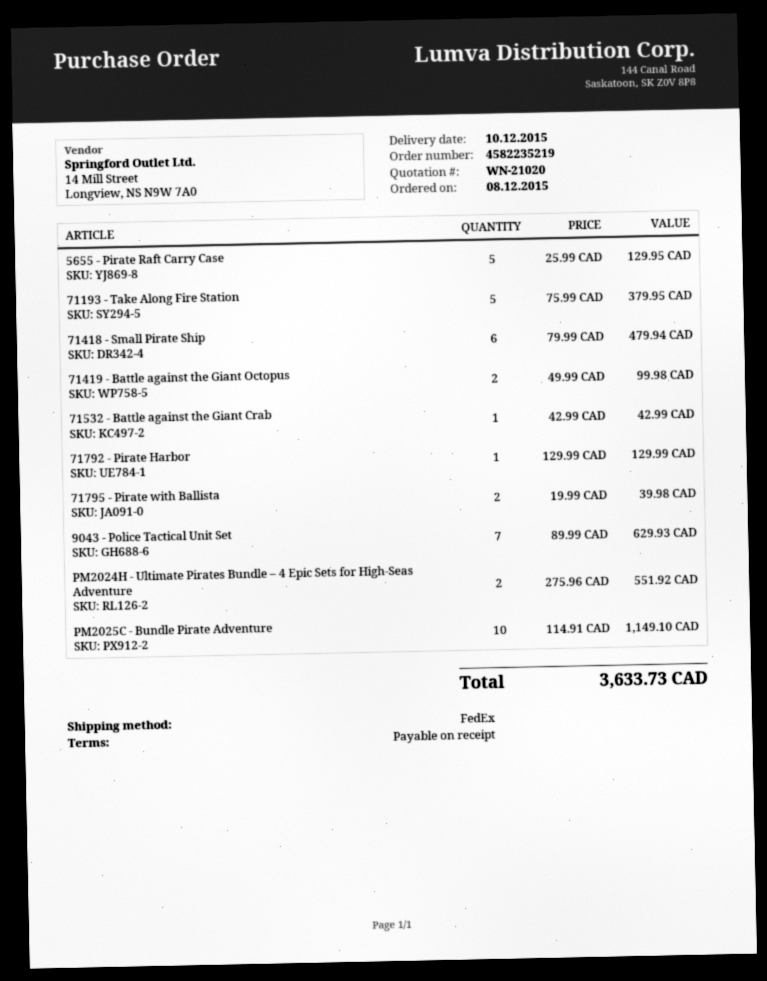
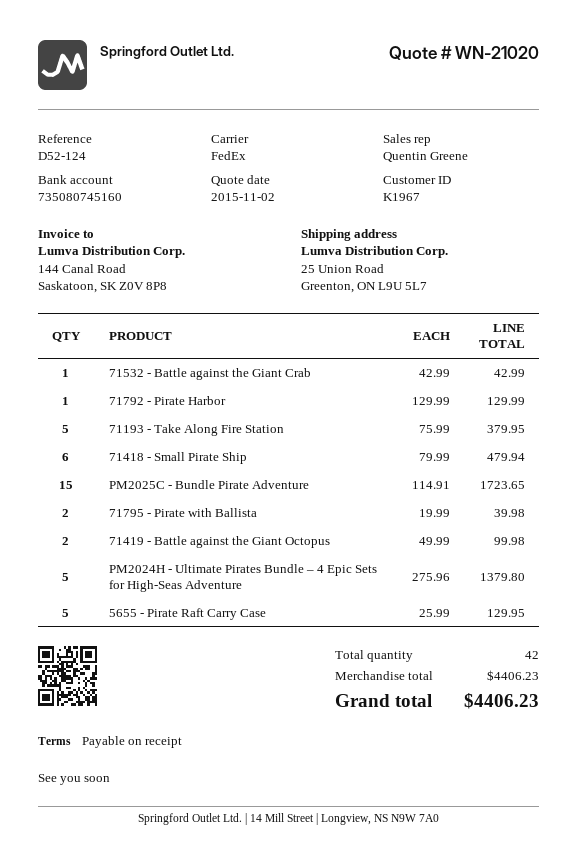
9043 - Police Tactical Unit Set: 7 x 89.99 = 629.93 -> none
PM2024H - Ultimate Pirates Bundle – 4 Epic Sets for High-Seas Adventure: 2 x 275.96 = 551.92 -> 5 x 275.96 = 1379.80
PM2025C - Bundle Pirate Adventure: 10 x 114.91 = 1149.10 -> 15 x 114.91 = 1723.65
total: 3633.73 -> 4406.23

